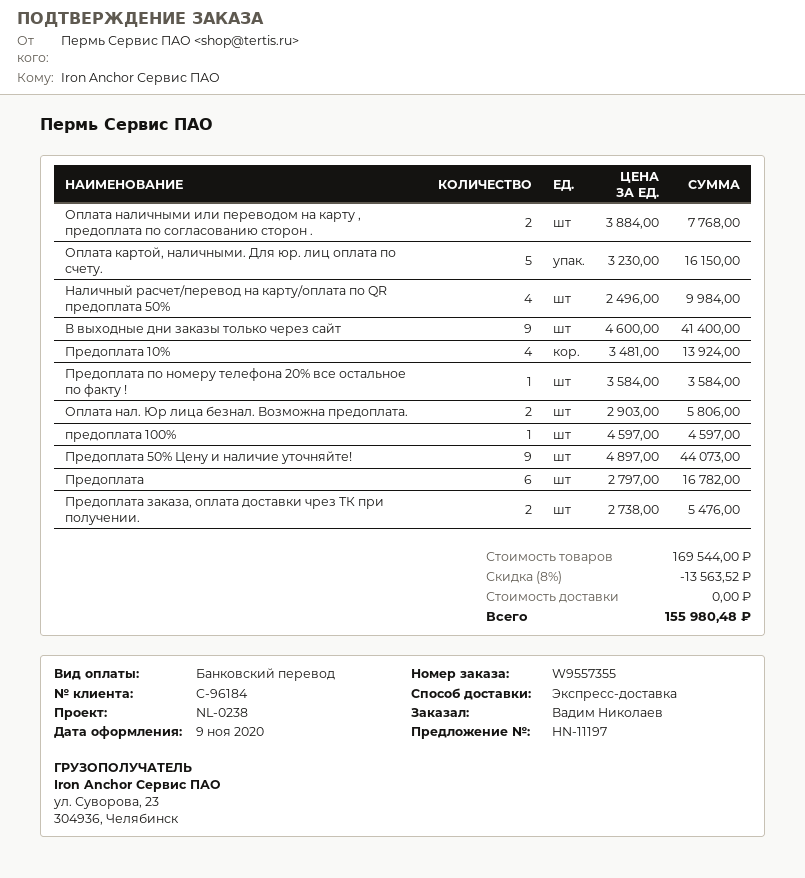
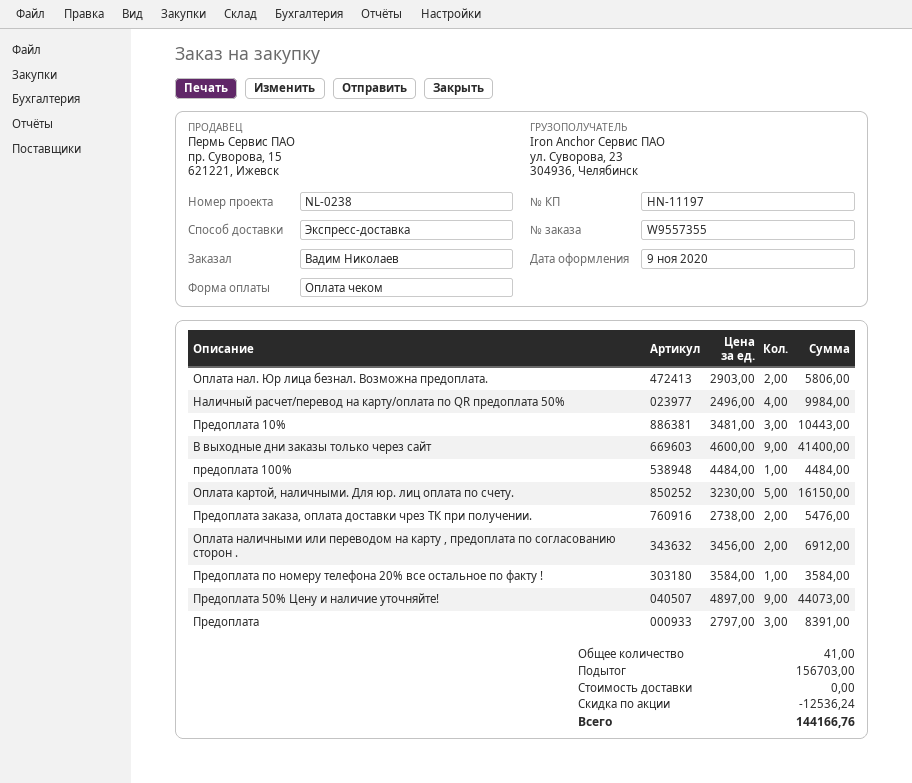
payment method: bank transfer -> cheque
Оплата наличными или переводом на карту , предоплата по согласованию сторон .: 2 x 3884.00 = 7768.00 -> 2 x 3456.00 = 6912.00
Предоплата 10%: 4 x 3481.00 = 13924.00 -> 3 x 3481.00 = 10443.00
предоплата 100%: 1 x 4597.00 = 4597.00 -> 1 x 4484.00 = 4484.00
Предоплата: 6 x 2797.00 = 16782.00 -> 3 x 2797.00 = 8391.00
subtotal: 169544.00 -> 156703.00
discount: 13563.52 -> 12536.24
total: 155980.48 -> 144166.76

